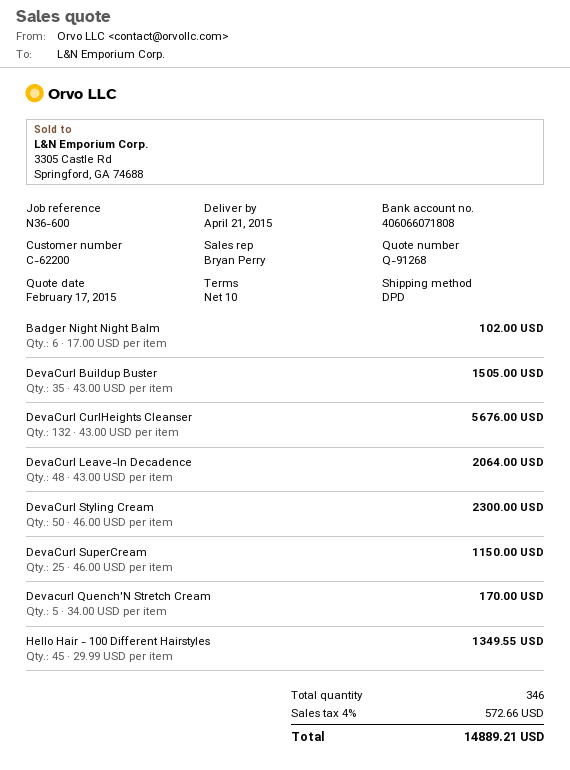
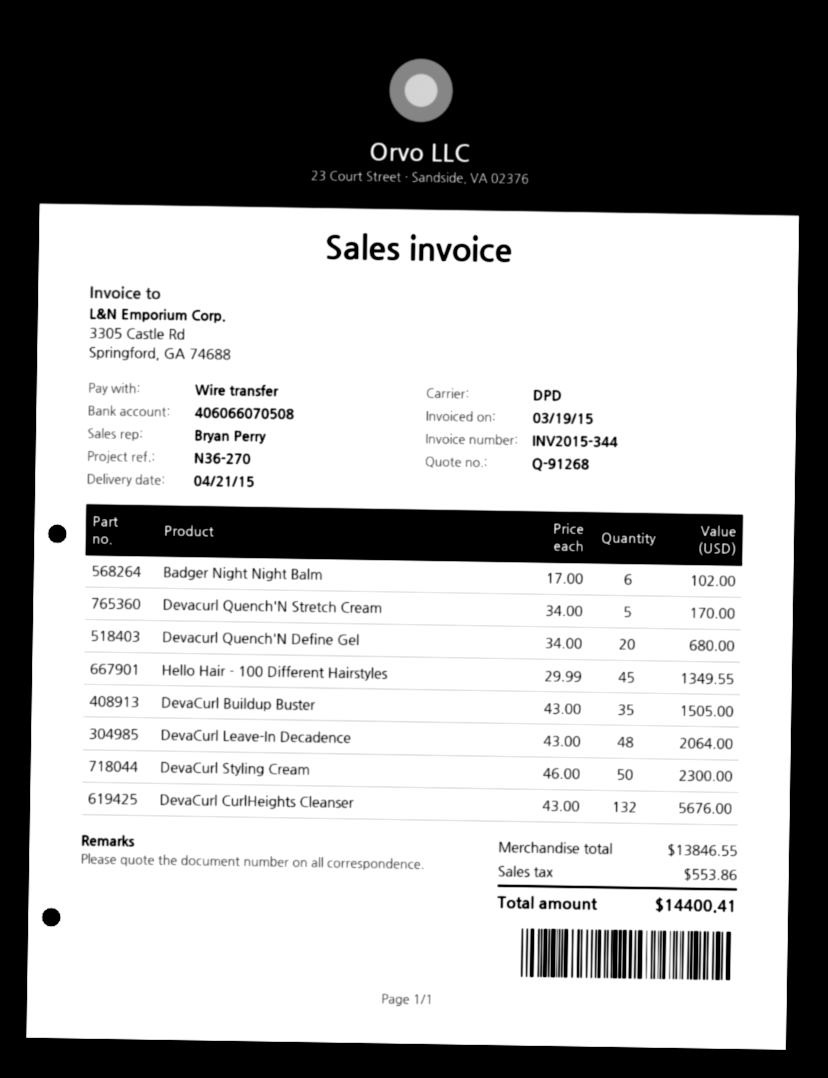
reference: N36-600 -> N36-270
bank account: 406066071808 -> 406066070508
DevaCurl SuperCream: 25 x 46.00 = 1150.00 -> none
Devacurl Quench'N Define Gel: none -> 20 x 34.00 = 680.00
tax: 572.66 -> 553.86
total: 14889.21 -> 14400.41

